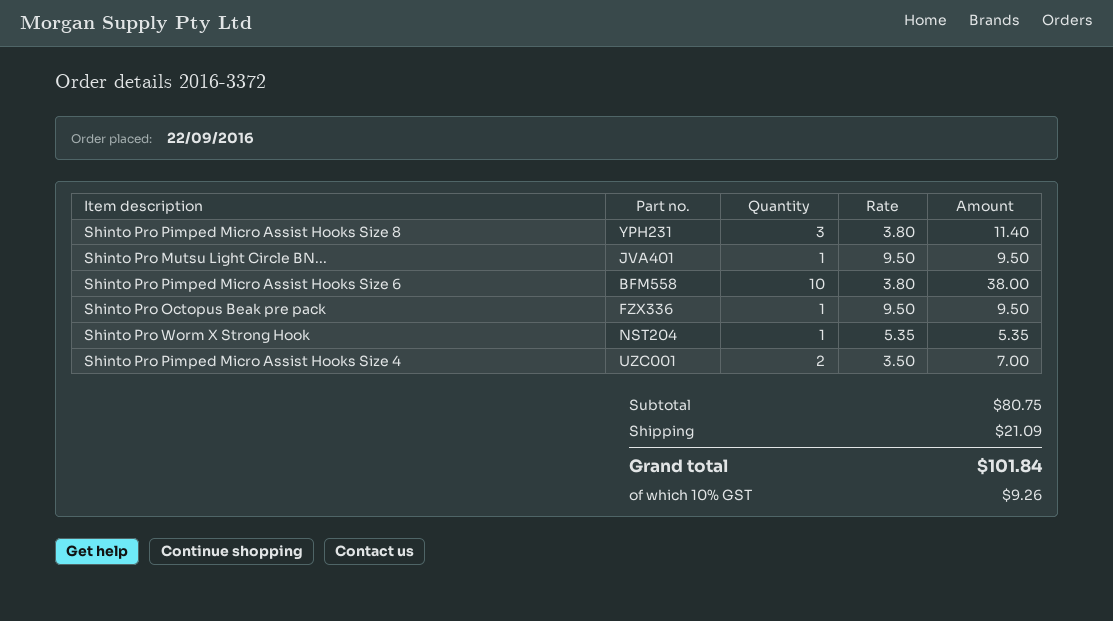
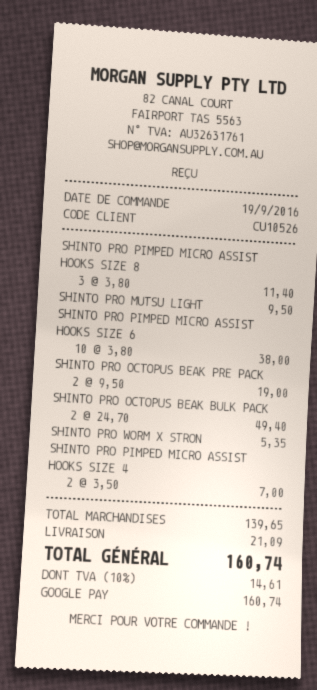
order date: 2016-09-22 -> 2016-09-19
Shinto Pro Octopus Beak pre pack: 1 x 9.50 = 9.50 -> 2 x 9.50 = 19.00
SHINTO PRO OCTOPUS BEAK BULK PACK: none -> 2 x 24.70 = 49.40
subtotal: 80.75 -> 139.65
tax: 10% = 9.26 -> 10% = 14.61
total: 101.84 -> 160.74

